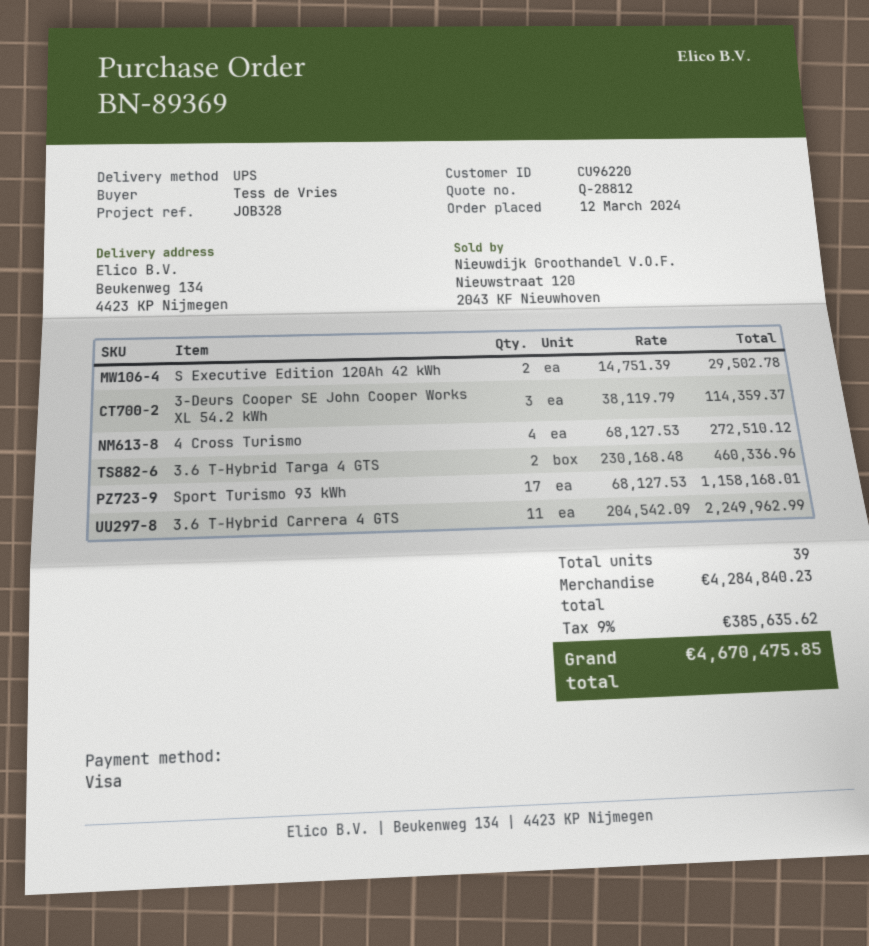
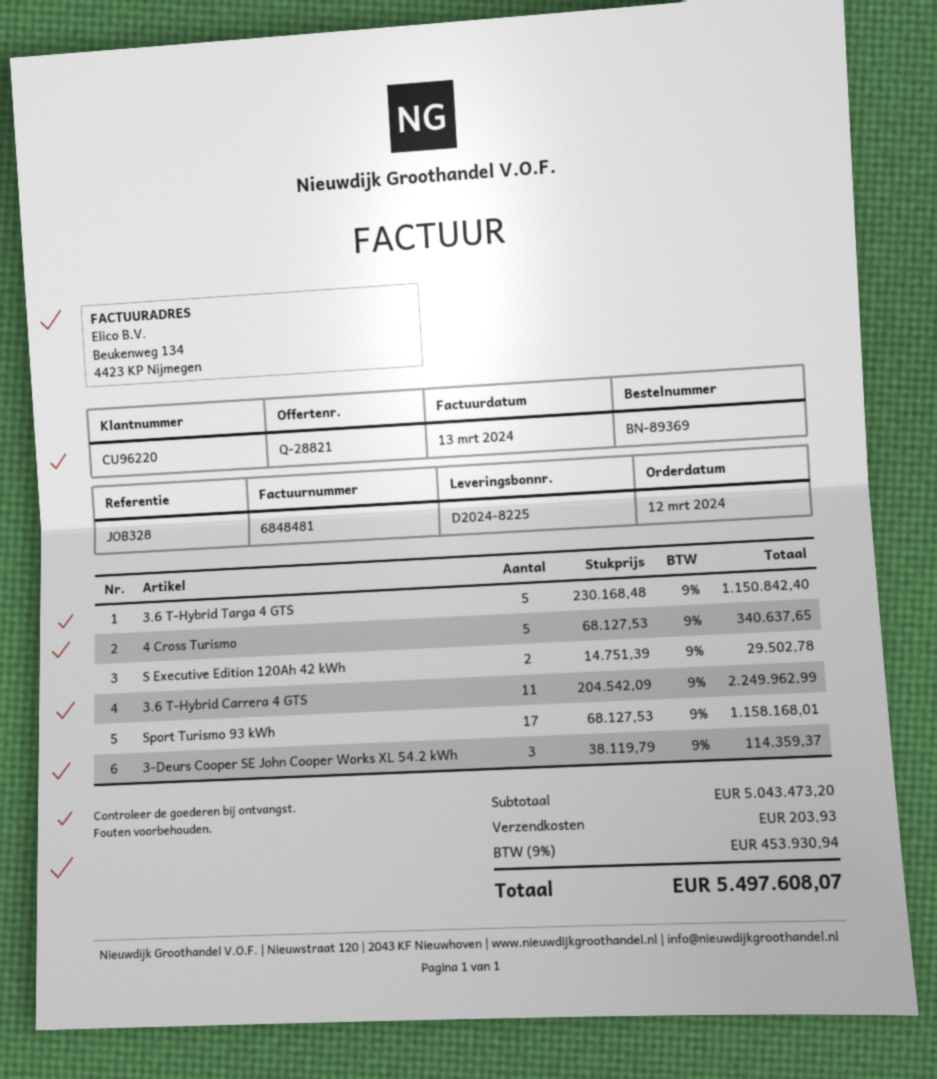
quote number: Q-28812 -> Q-28821
4 Cross Turismo: 4 x 68127.53 = 272510.12 -> 5 x 68127.53 = 340637.65
3.6 T-Hybrid Targa 4 GTS: 2 x 230168.48 = 460336.96 -> 5 x 230168.48 = 1150842.40
subtotal: 4284840.23 -> 5043473.20
shipping: none -> 203.93
tax: 9% = 385635.62 -> 9% = 453930.94
total: 4670475.85 -> 5497608.07

